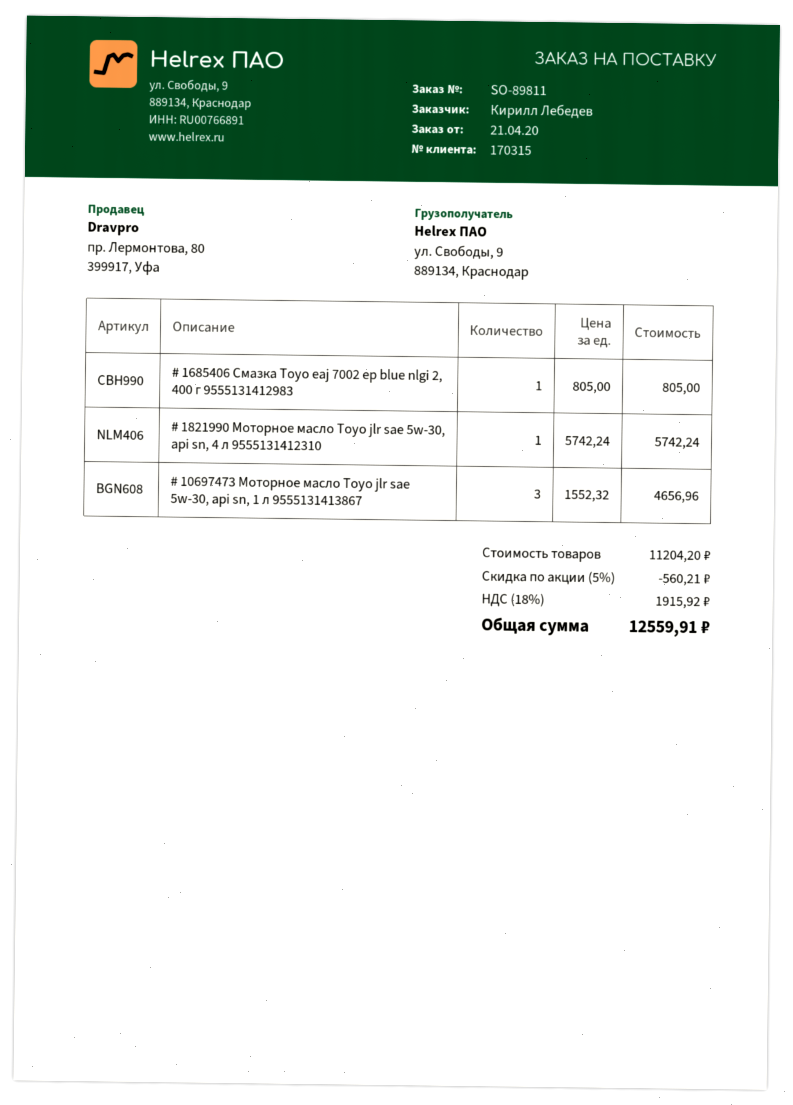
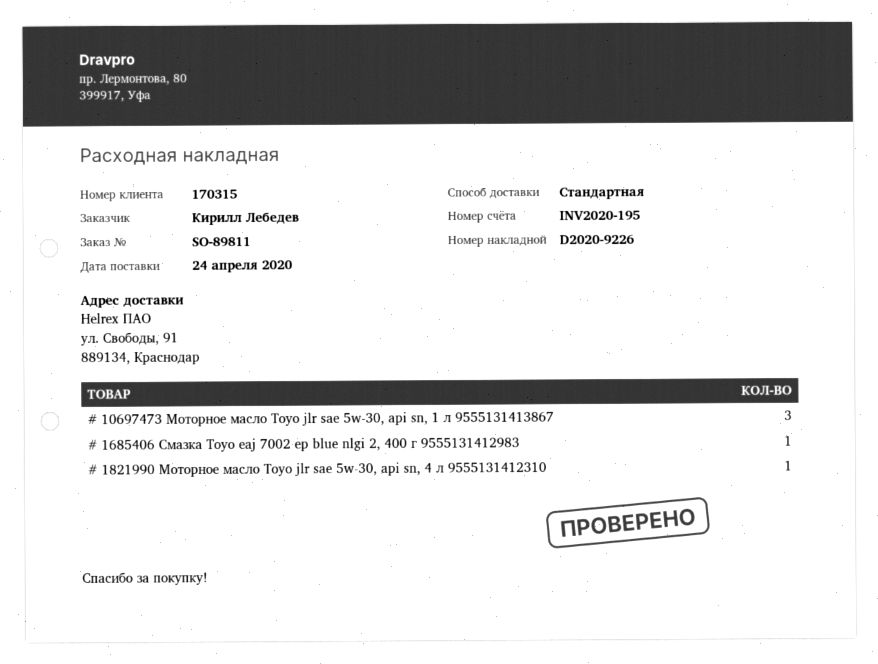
ship to: ул. Свободы, 9, 889134, Краснодар -> ул. Свободы, 91, 889134, Краснодар

